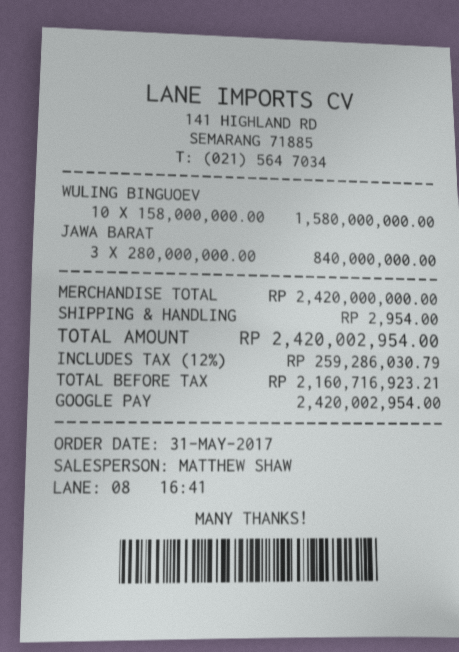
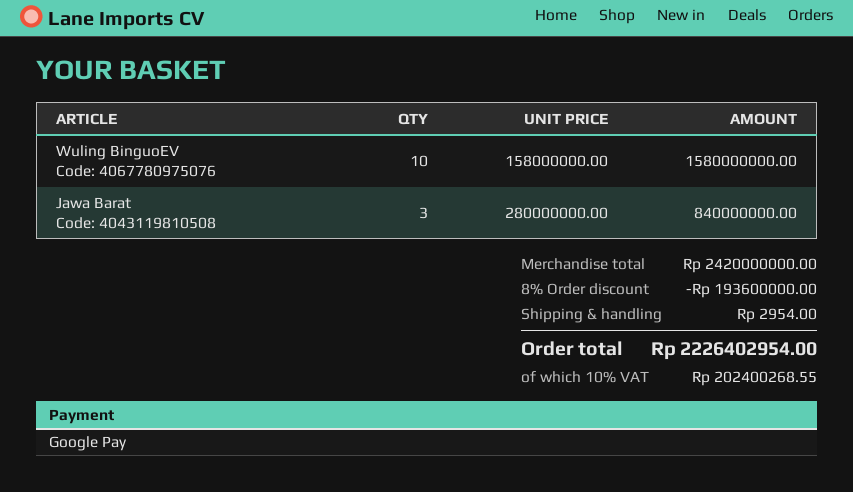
discount: none -> 8% = 193600000.00
tax: 12% = 259286030.79 -> 10% = 202400268.55
total: 2420002954.00 -> 2226402954.00

